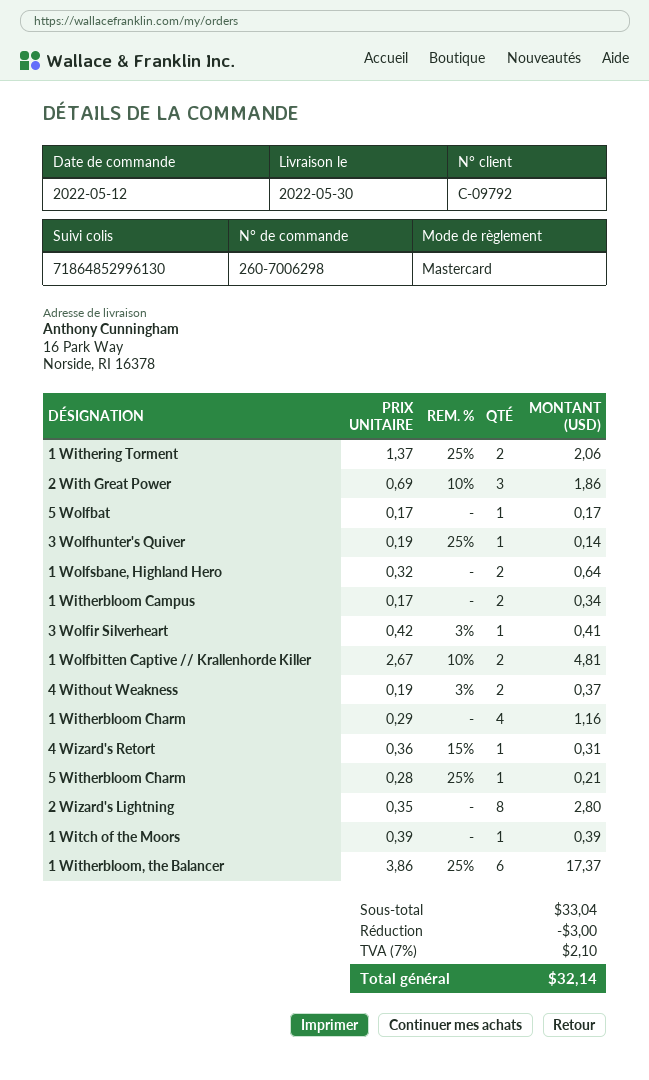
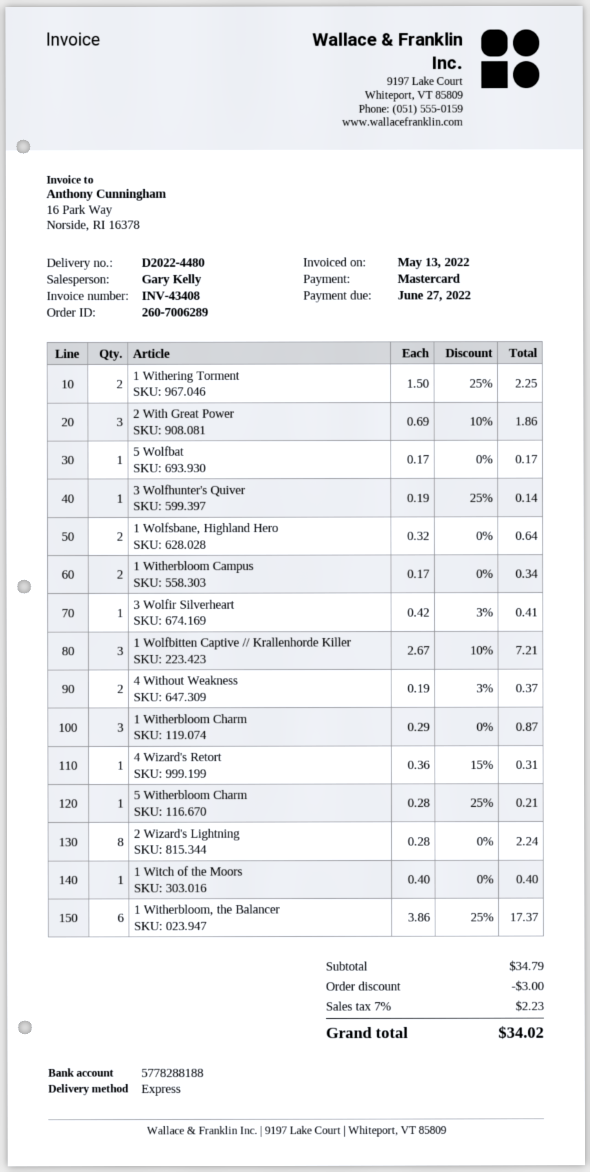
order number: 260-7006298 -> 260-7006289
1 Withering Torment: 2 x 1.37 - 25% = 2.06 -> 2 x 1.50 - 25% = 2.25
1 Wolfbitten Captive // Krallenhorde Killer: 2 x 2.67 - 10% = 4.81 -> 3 x 2.67 - 10% = 7.21
1 Witherbloom Charm: 4 x 0.29 = 1.16 -> 3 x 0.29 = 0.87
2 Wizard's Lightning: 8 x 0.35 = 2.80 -> 8 x 0.28 = 2.24
1 Witch of the Moors: 1 x 0.39 = 0.39 -> 1 x 0.40 = 0.40
subtotal: 33.04 -> 34.79
tax: 7% = 2.10 -> 7% = 2.23
total: 32.14 -> 34.02

